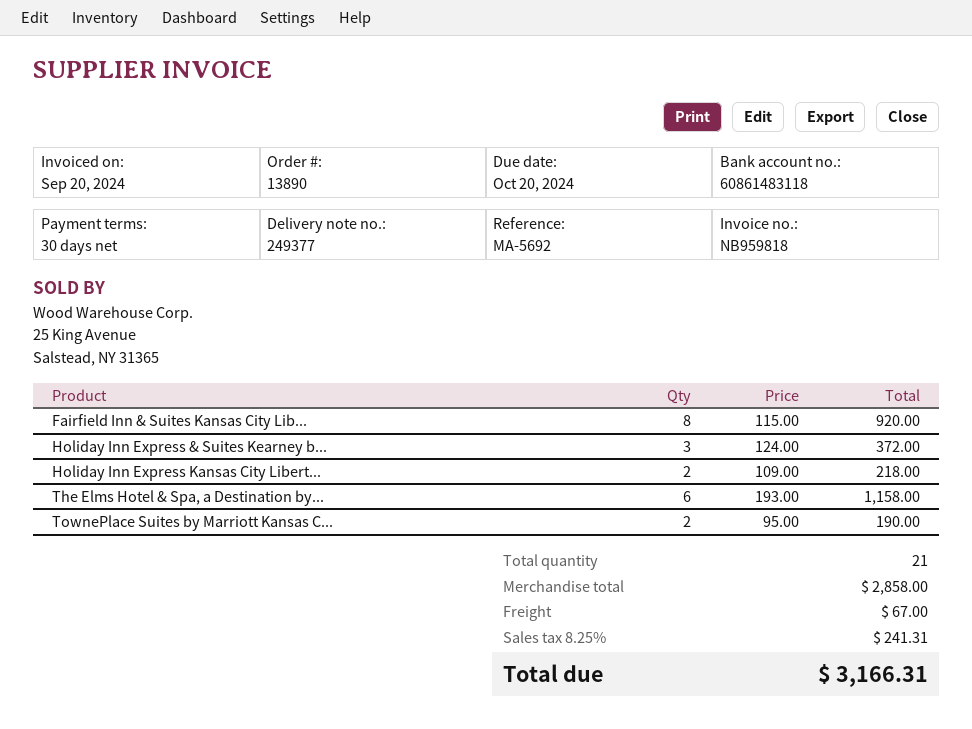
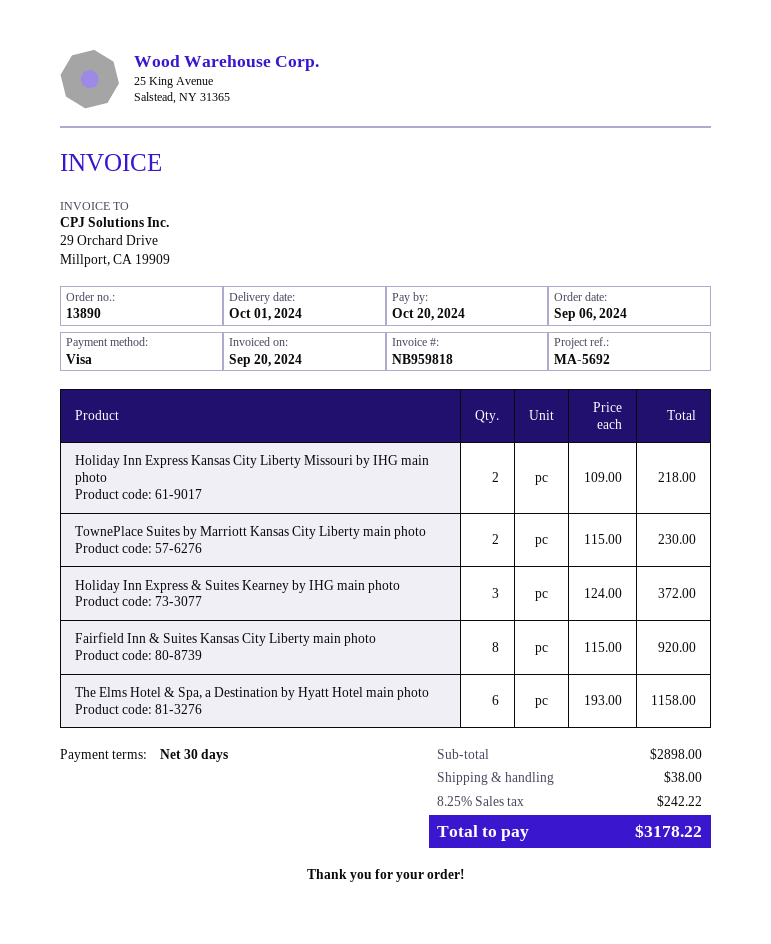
TownePlace Suites by Marriott Kansas C...: 2 x 95.00 = 190.00 -> 2 x 115.00 = 230.00
subtotal: 2858.00 -> 2898.00
shipping: 67.00 -> 38.00
tax: 8.25% = 241.31 -> 8.25% = 242.22
total: 3166.31 -> 3178.22

